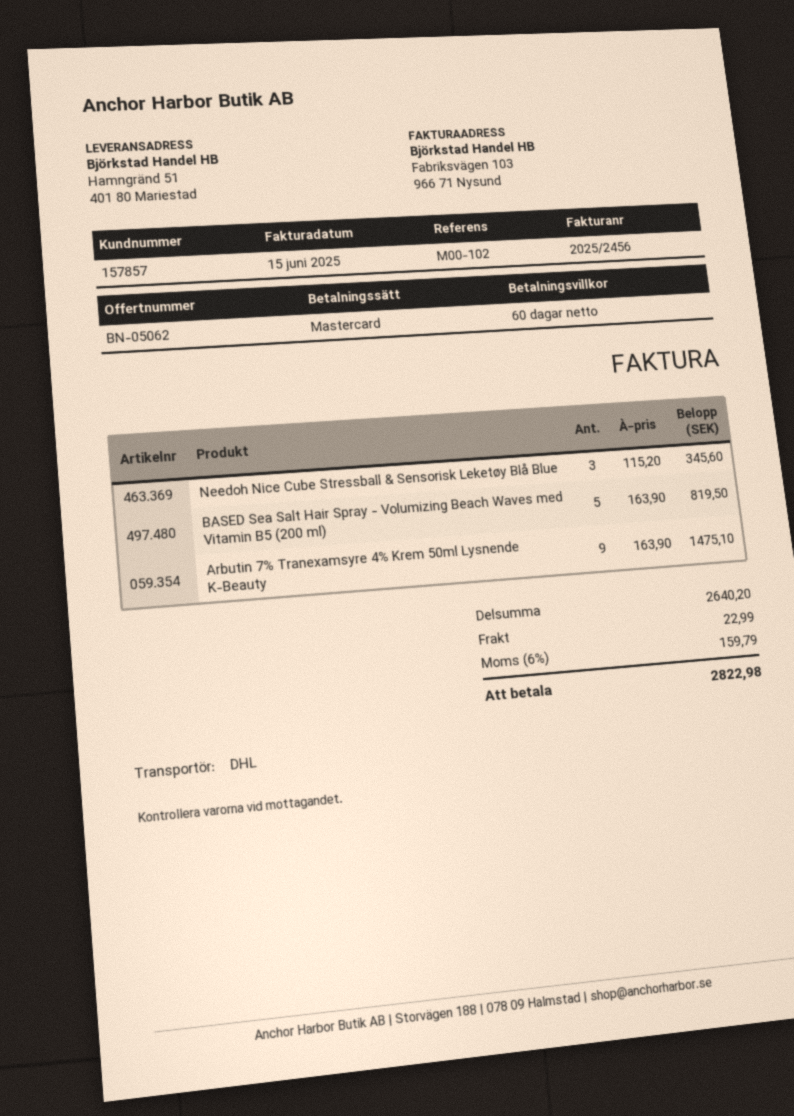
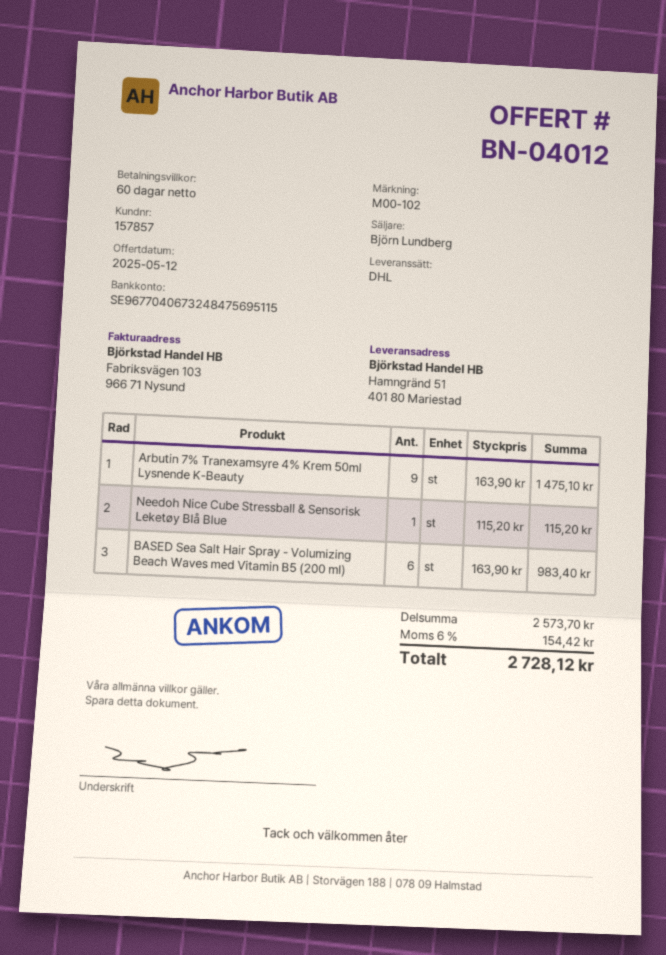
quote number: BN-05062 -> BN-04012
Needoh Nice Cube Stressball & Sensorisk Leketøy Blå Blue: 3 x 115.20 = 345.60 -> 1 x 115.20 = 115.20
BASED Sea Salt Hair Spray - Volumizing Beach Waves med Vitamin B5 (200 ml): 5 x 163.90 = 819.50 -> 6 x 163.90 = 983.40
subtotal: 2640.20 -> 2573.70
shipping: 22.99 -> none
tax: 6% = 159.79 -> 6% = 154.42
total: 2822.98 -> 2728.12

